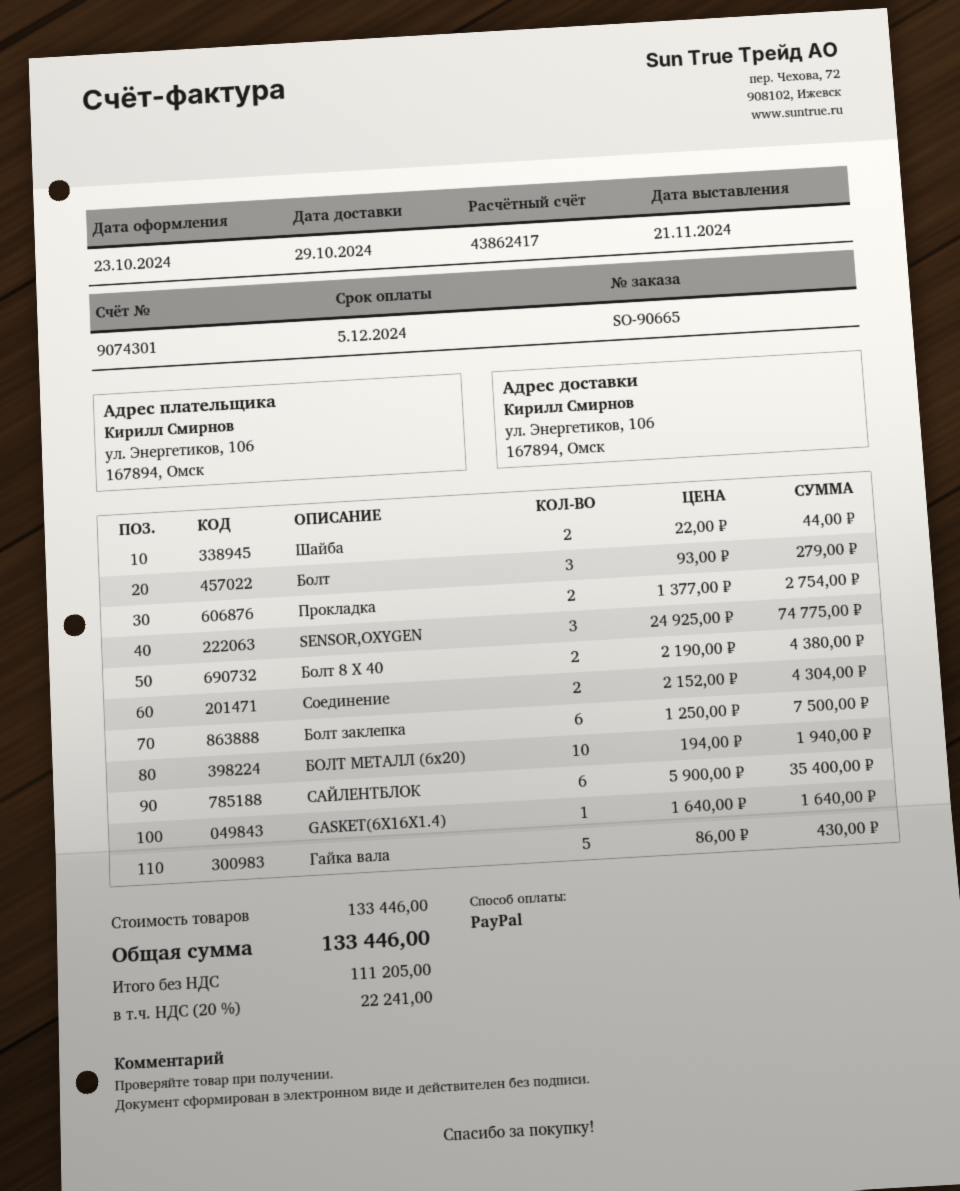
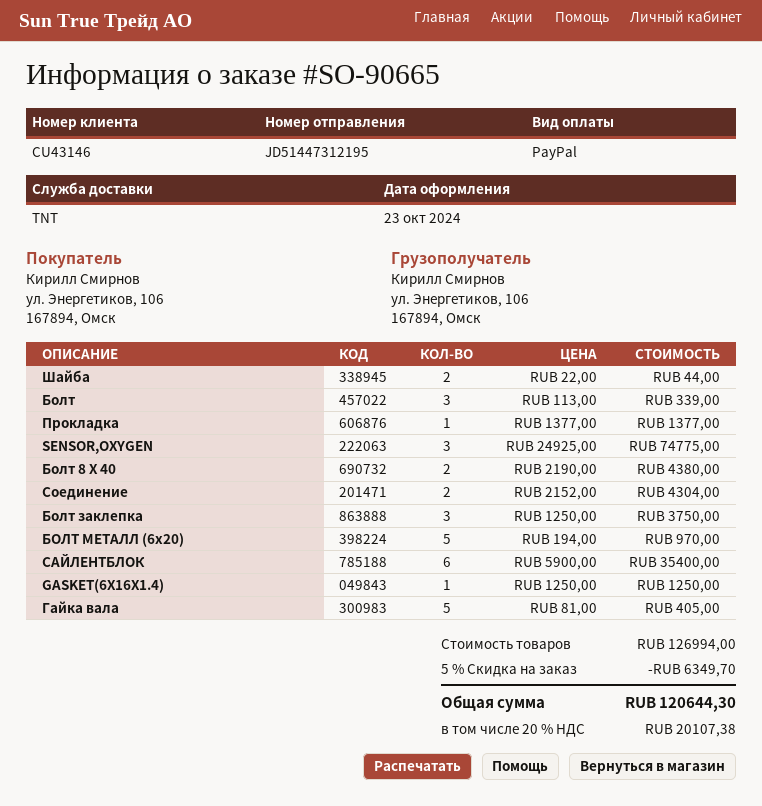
Болт: 3 x 93.00 = 279.00 -> 3 x 113.00 = 339.00
Прокладка: 2 x 1377.00 = 2754.00 -> 1 x 1377.00 = 1377.00
Болт заклепка: 6 x 1250.00 = 7500.00 -> 3 x 1250.00 = 3750.00
БОЛТ МЕТАЛЛ (6х20): 10 x 194.00 = 1940.00 -> 5 x 194.00 = 970.00
GASKET(6X16X1.4): 1 x 1640.00 = 1640.00 -> 1 x 1250.00 = 1250.00
Гайка вала: 5 x 86.00 = 430.00 -> 5 x 81.00 = 405.00
subtotal: 133446.00 -> 126994.00
discount: none -> 5% = 6349.70
tax: 20% = 22241.00 -> 20% = 20107.38
total: 133446.00 -> 120644.30

